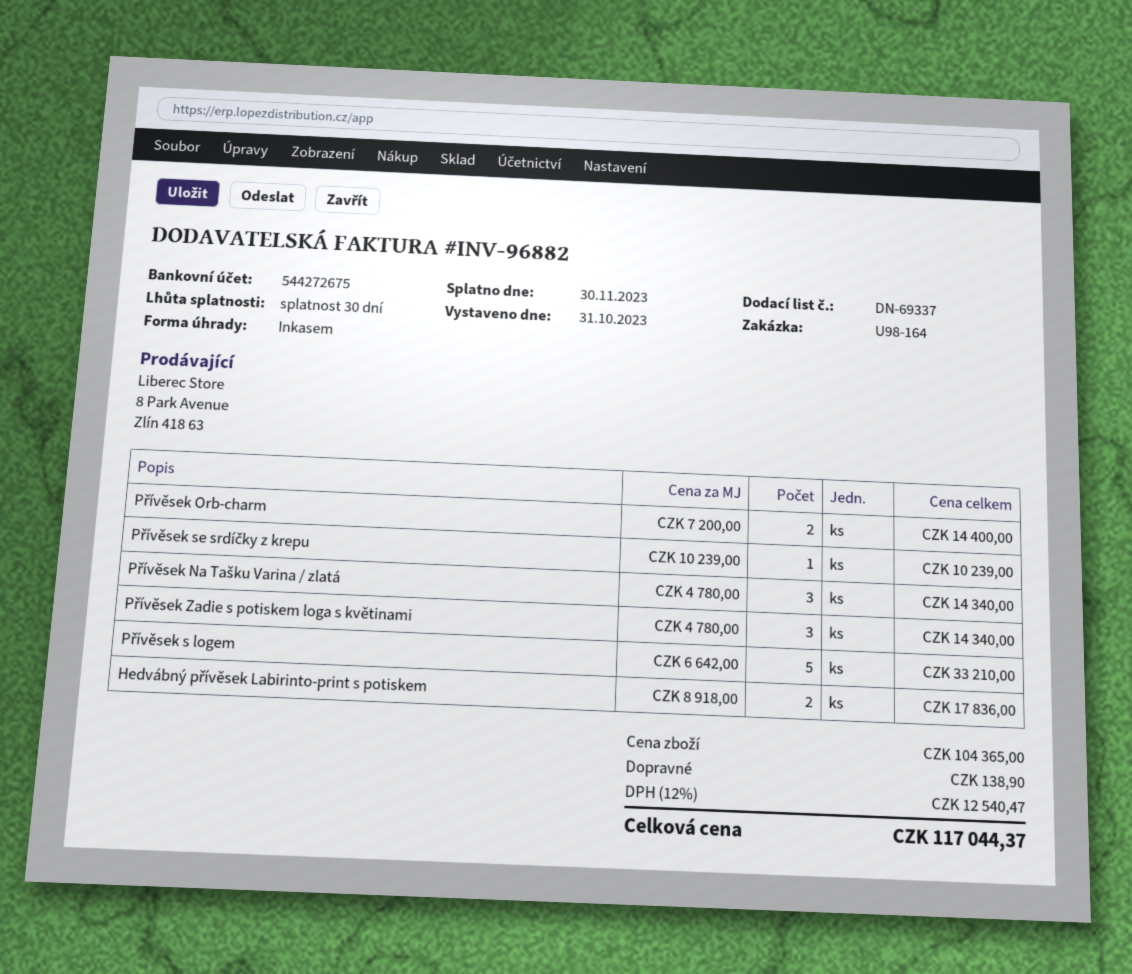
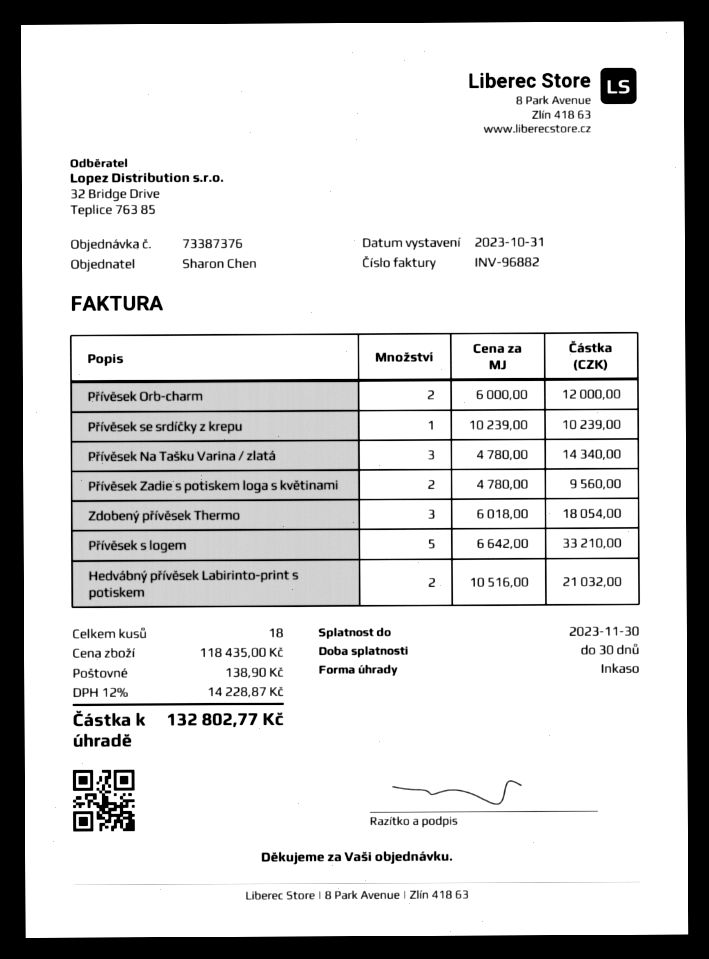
Přívěsek Orb-charm: 2 x 7200.00 = 14400.00 -> 2 x 6000.00 = 12000.00
Přívěsek Zadie s potiskem loga s květinami: 3 x 4780.00 = 14340.00 -> 2 x 4780.00 = 9560.00
Hedvábný přívěsek Labirinto-print s potiskem: 2 x 8918.00 = 17836.00 -> 2 x 10516.00 = 21032.00
Zdobený přívěsek Thermo: none -> 3 x 6018.00 = 18054.00
subtotal: 104365.00 -> 118435.00
tax: 12% = 12540.47 -> 12% = 14228.87
total: 117044.37 -> 132802.77

